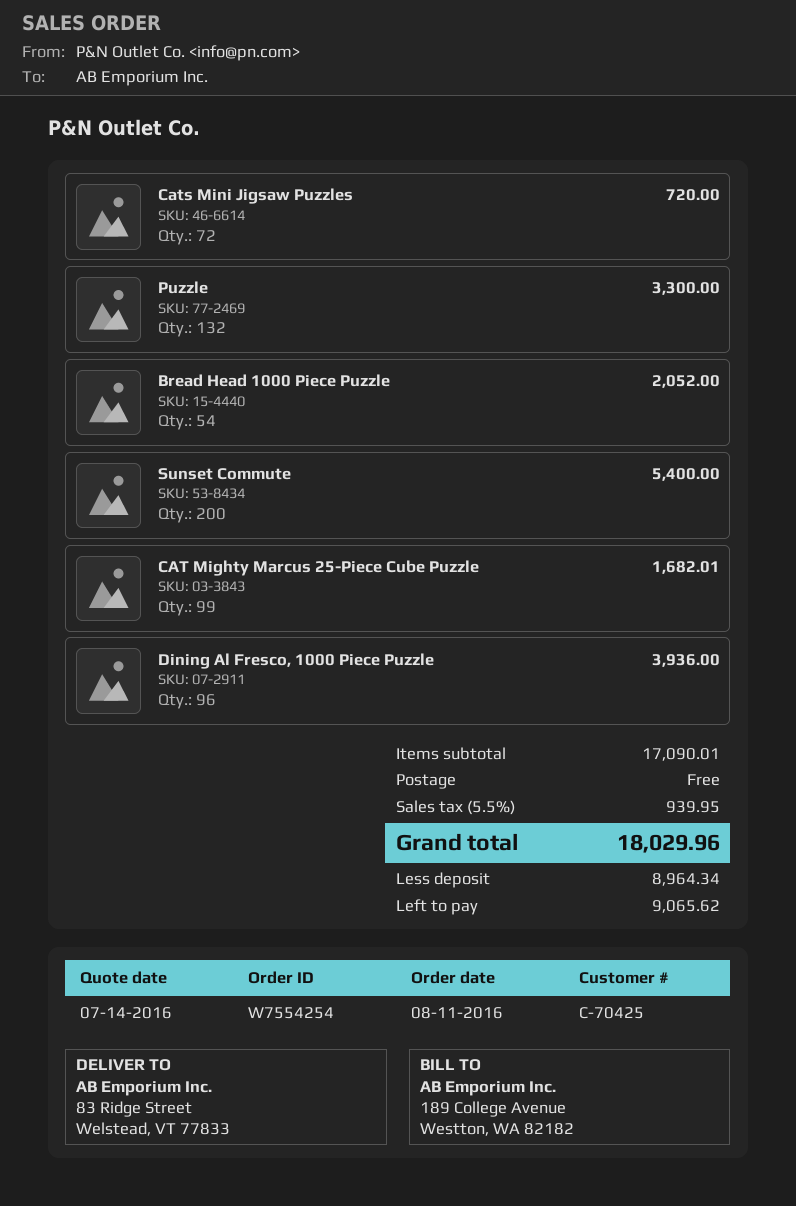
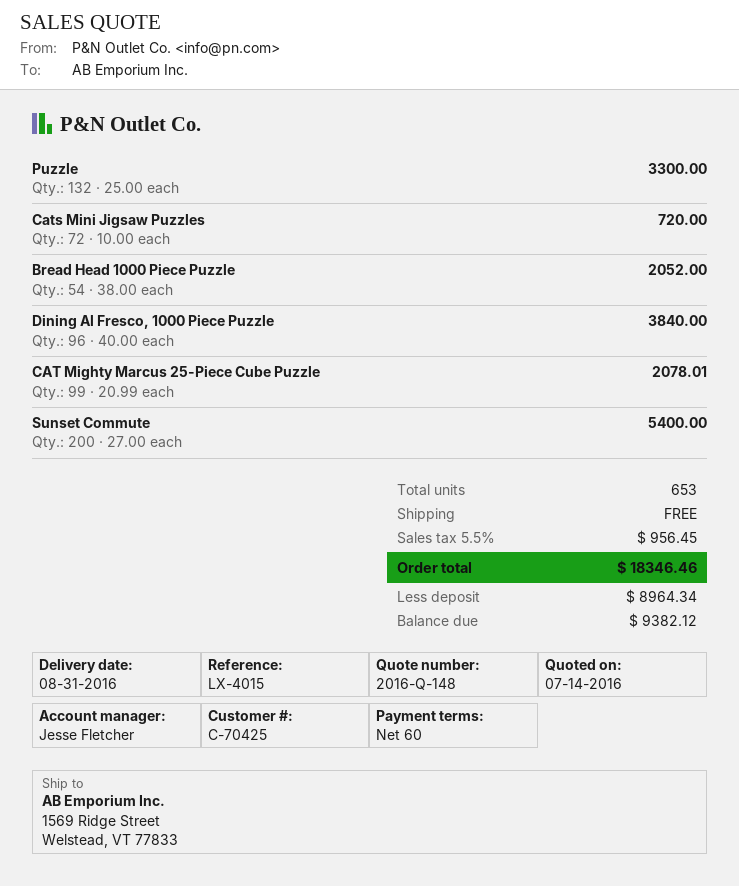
ship to: 83 Ridge Street, Welstead, VT 77833 -> 1569 Ridge Street, Welstead, VT 77833
CAT Mighty Marcus 25-Piece Cube Puzzle: 99 for 1682.01 -> 99 for 2078.01
Dining Al Fresco, 1000 Piece Puzzle: 96 for 3936.00 -> 96 for 3840.00
tax: 5.5% = 939.95 -> 5.5% = 956.45
total: 18029.96 -> 18346.46
balance: 9065.62 -> 9382.12

